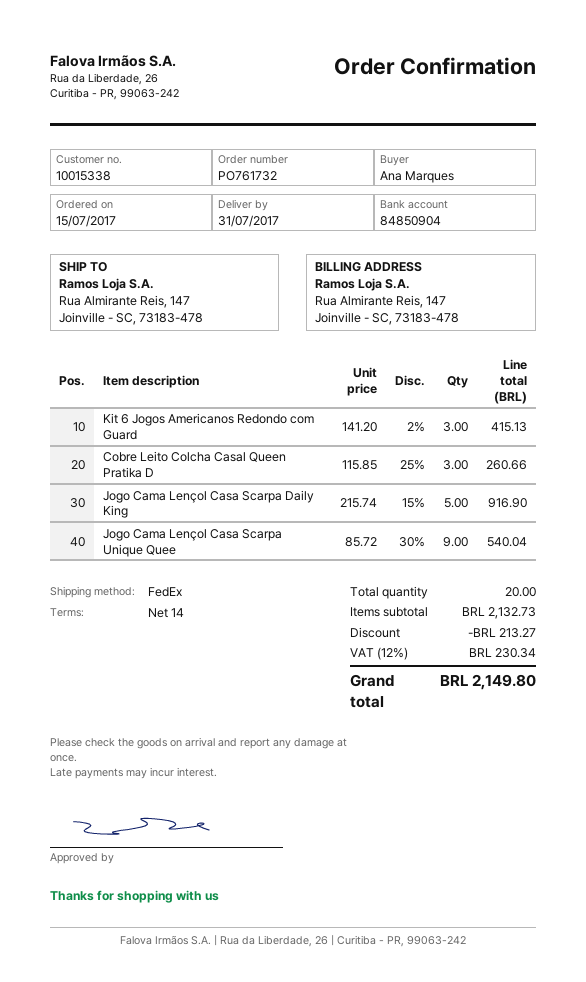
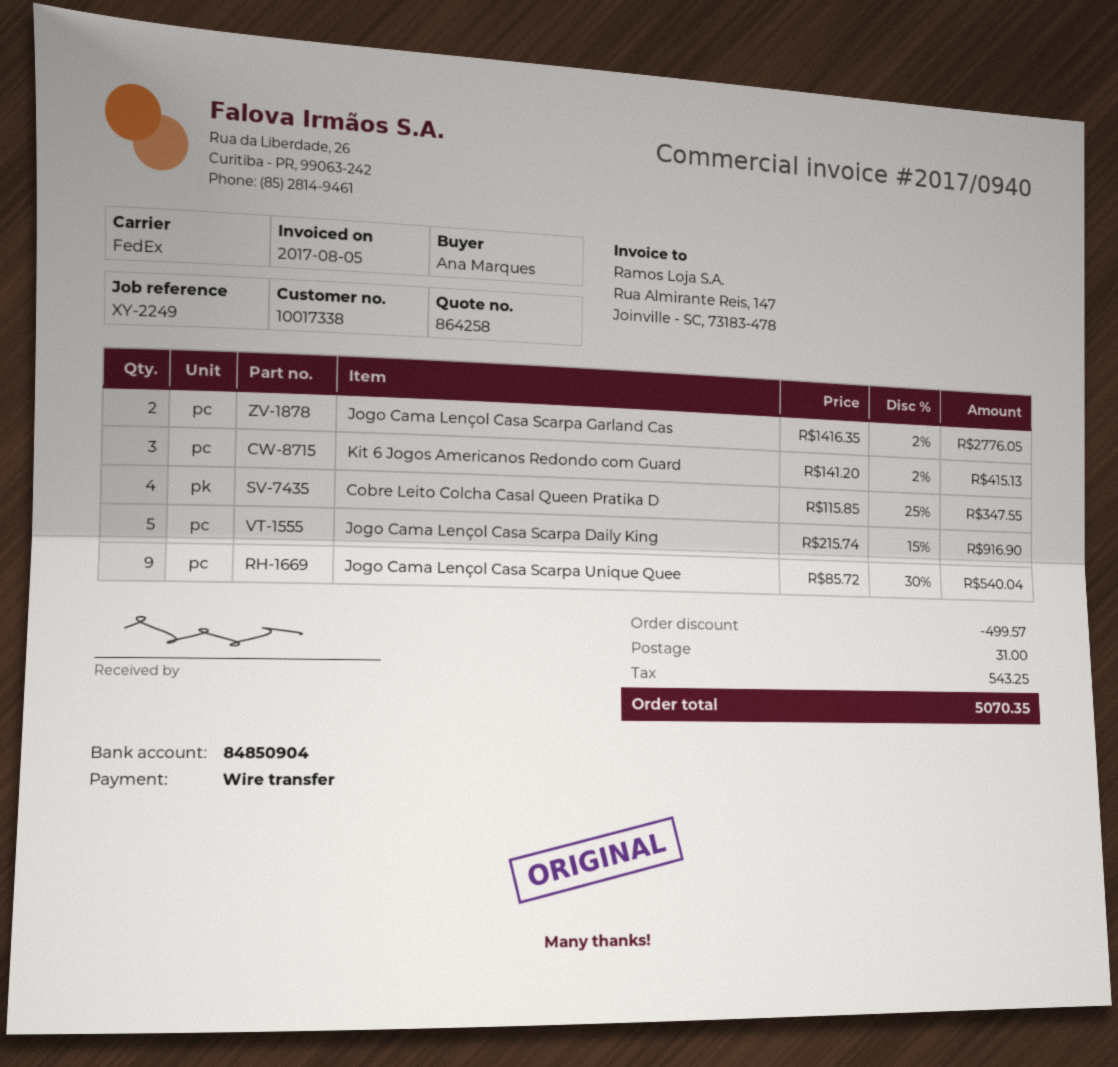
customer number: 10015338 -> 10017338
Cobre Leito Colcha Casal Queen Pratika D: 3 x 115.85 - 25% = 260.66 -> 4 x 115.85 - 25% = 347.55
Jogo Cama Lençol Casa Scarpa Garland Cas: none -> 2 x 1416.35 - 2% = 2776.05
discount: 213.27 -> 499.57
shipping: none -> 31.00
tax: 230.34 -> 543.25
total: 2149.80 -> 5070.35

